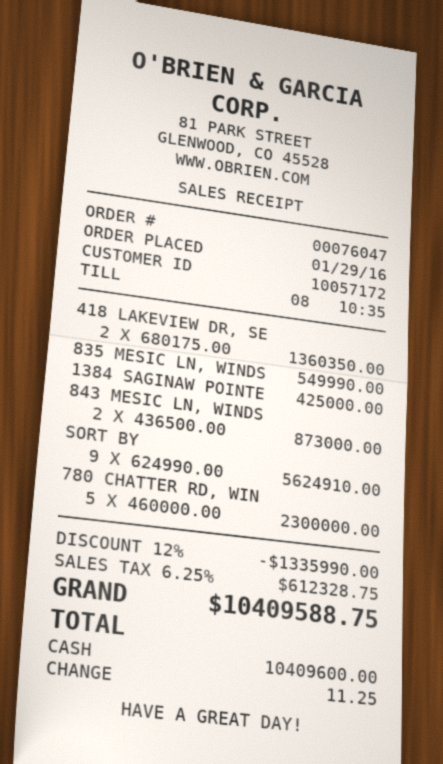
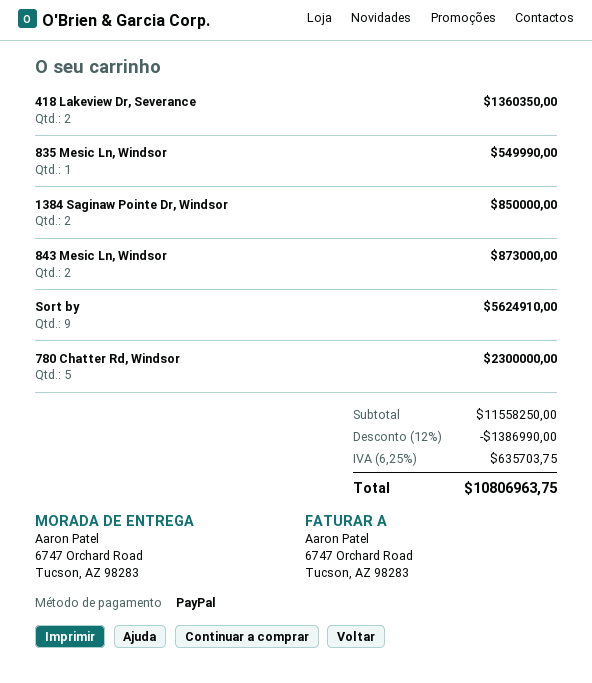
payment method: cash -> PayPal
1384 SAGINAW POINTE: 1 for 425000.00 -> 2 for 850000.00
discount: 12% = 1335990.00 -> 12% = 1386990.00
tax: 6.25% = 612328.75 -> 6.25% = 635703.75
total: 10409588.75 -> 10806963.75

